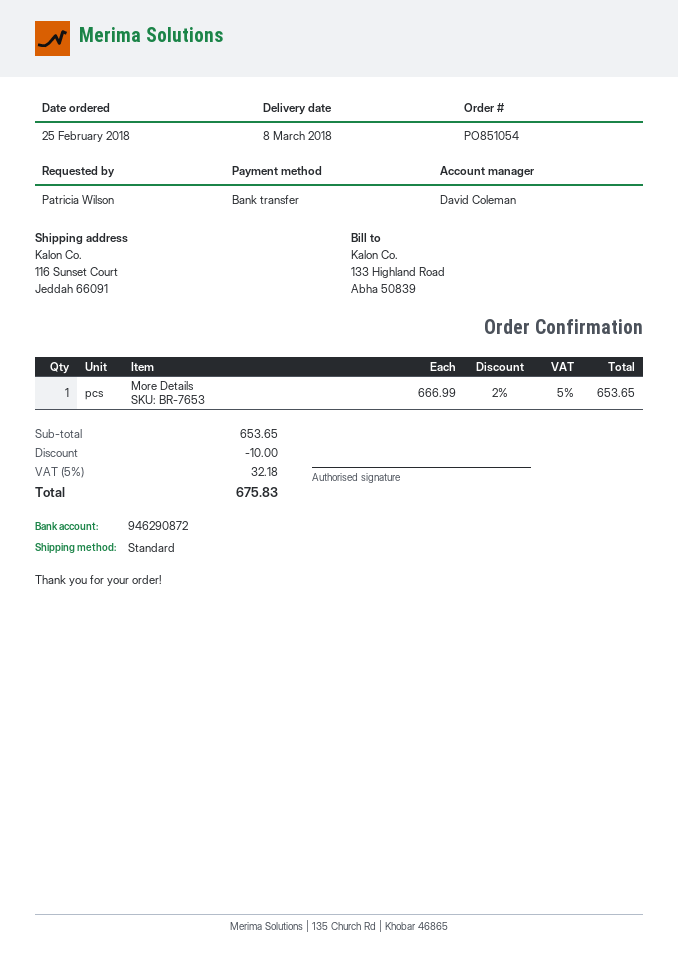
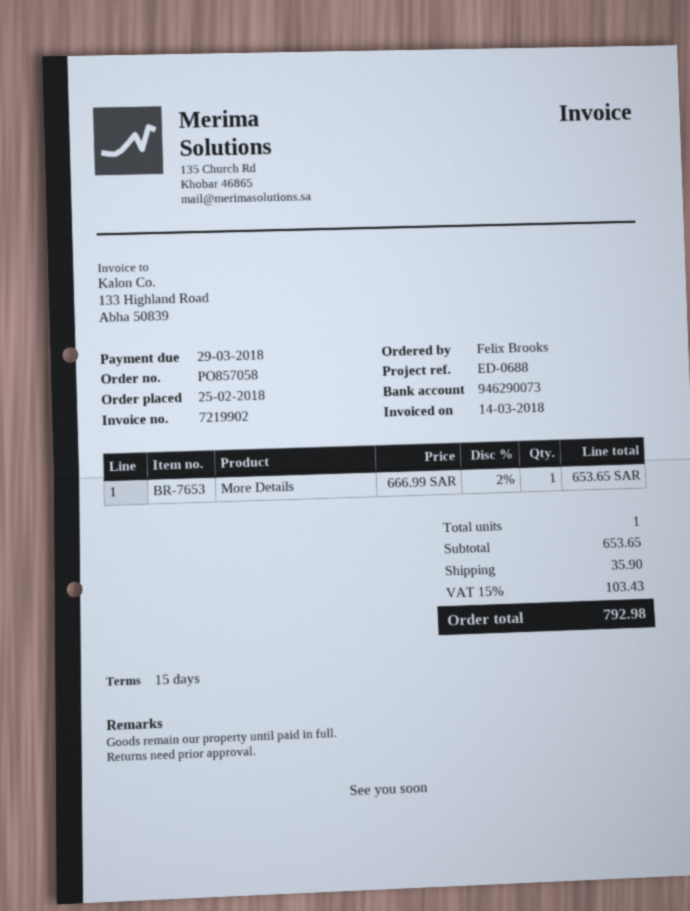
order number: PO851054 -> PO857058
ordered by: Patricia Wilson -> Felix Brooks
bank account: 946290872 -> 946290073
discount: 10.00 -> none
shipping: none -> 35.90
tax: 5% = 32.18 -> 15% = 103.43
total: 675.83 -> 792.98

